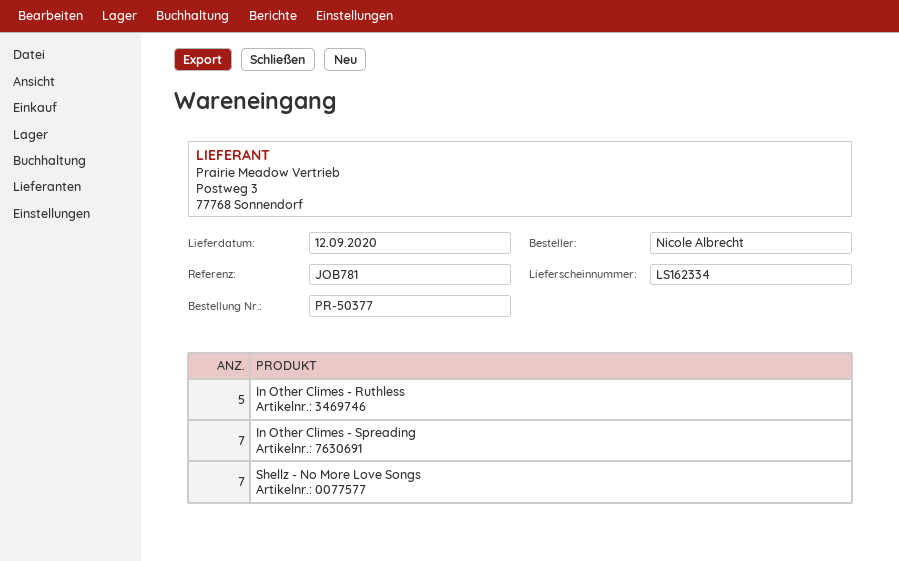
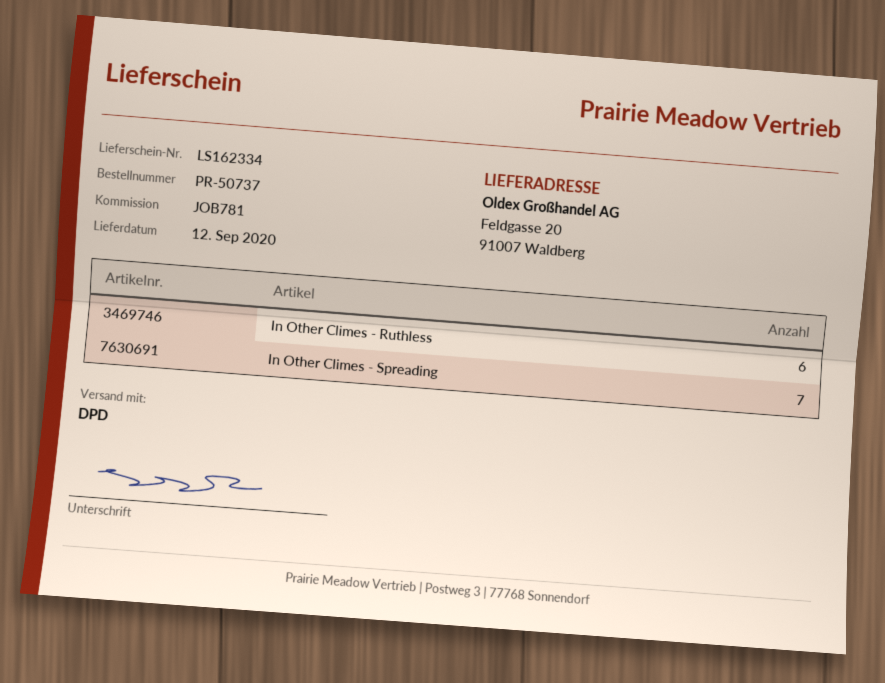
order number: PR-50377 -> PR-50737
In Other Climes - Ruthless: 5 -> 6
Shellz - No More Love Songs: 7 -> none

